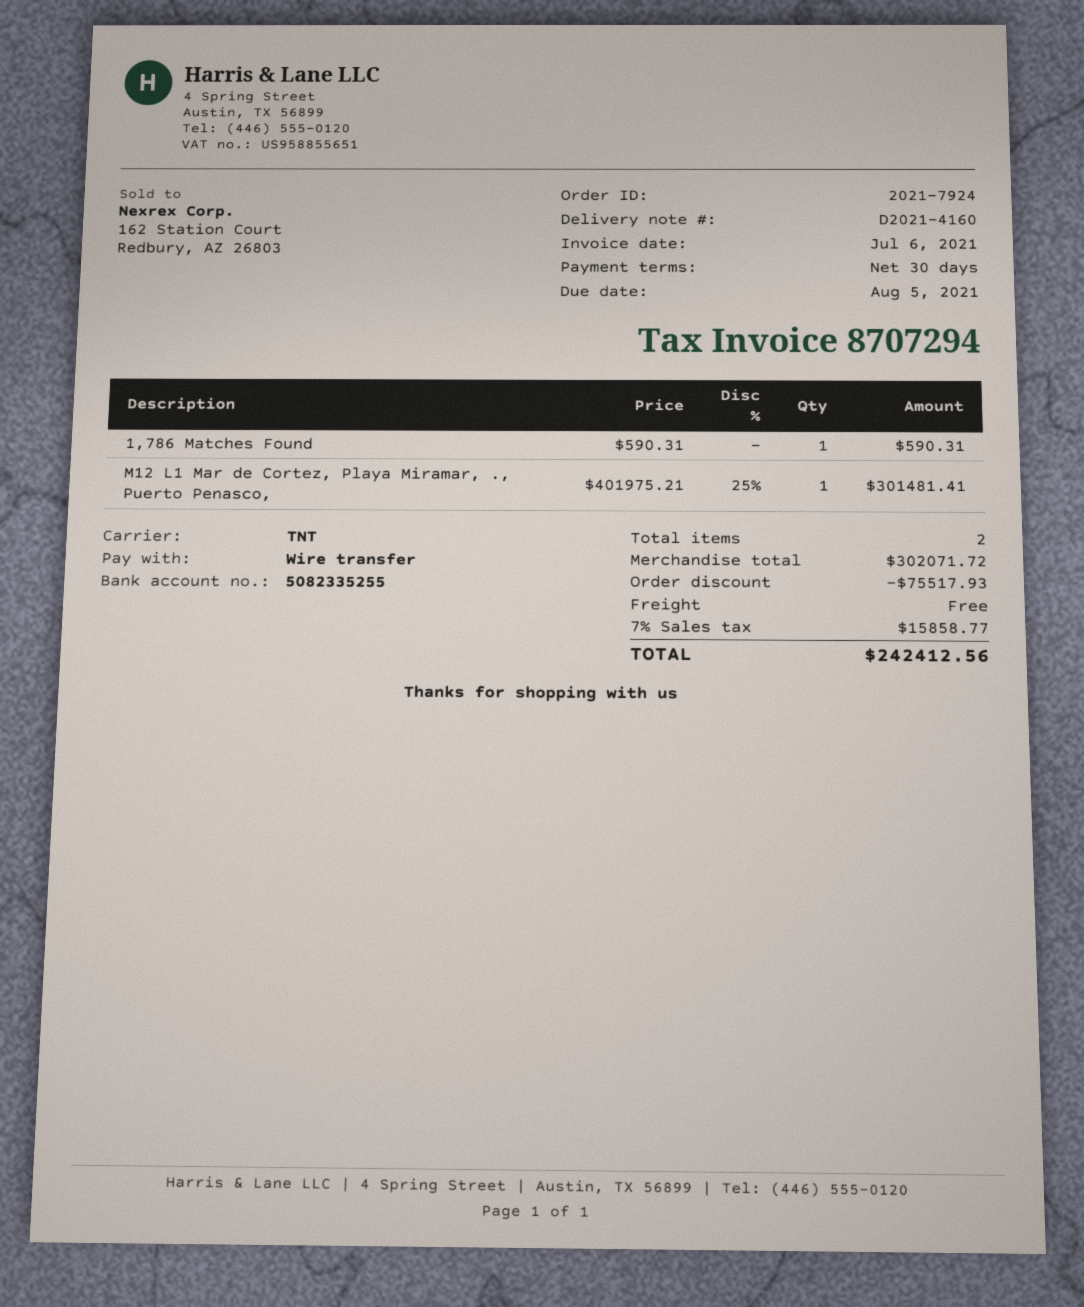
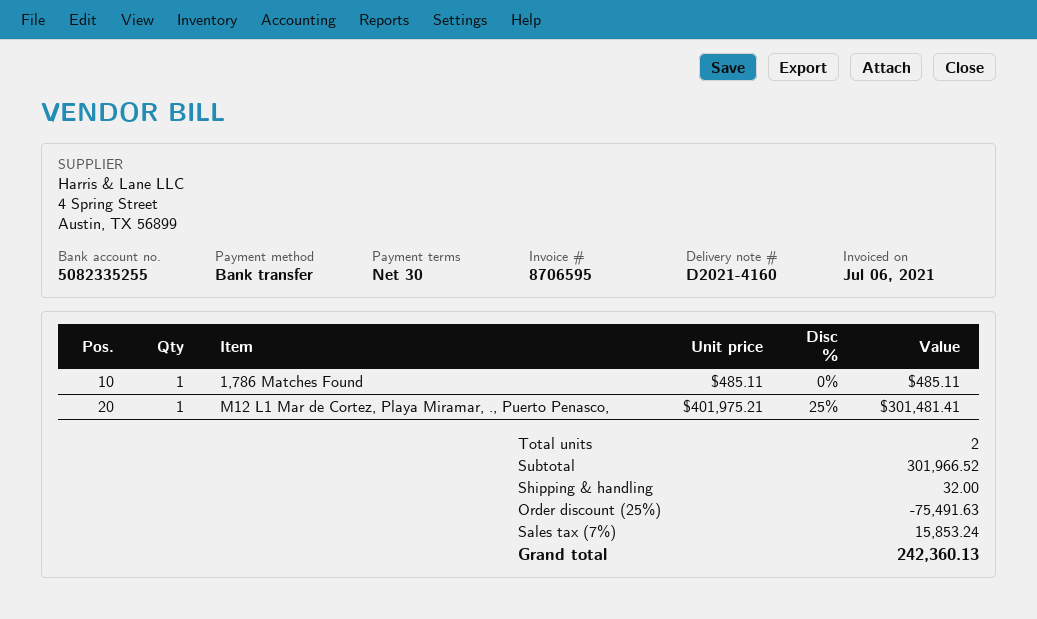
invoice number: 8707294 -> 8706595
1,786 Matches Found: 1 x 590.31 = 590.31 -> 1 x 485.11 = 485.11
subtotal: 302071.72 -> 301966.52
discount: 75517.93 -> 75491.63
shipping: 0.00 -> 32.00
tax: 7% = 15858.77 -> 7% = 15853.24
total: 242412.56 -> 242360.13

